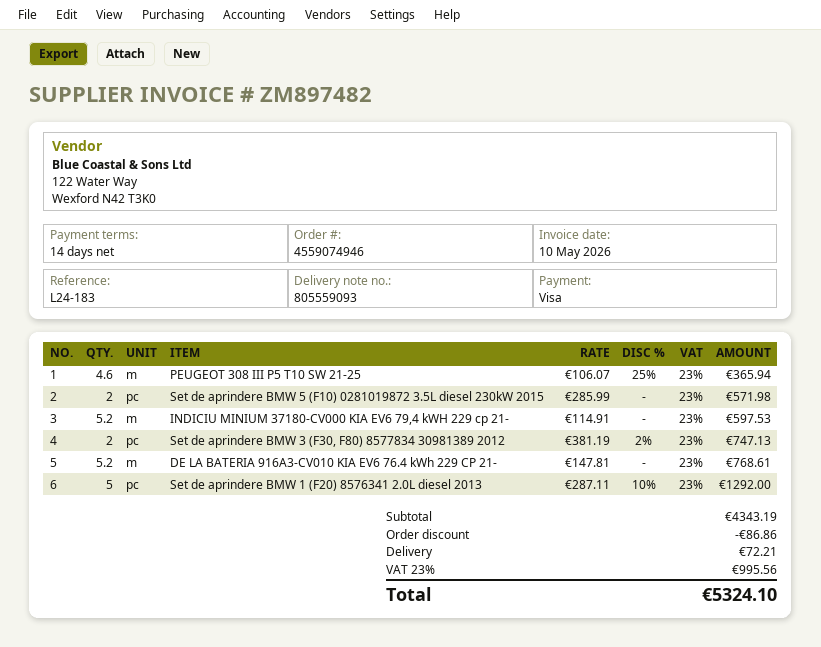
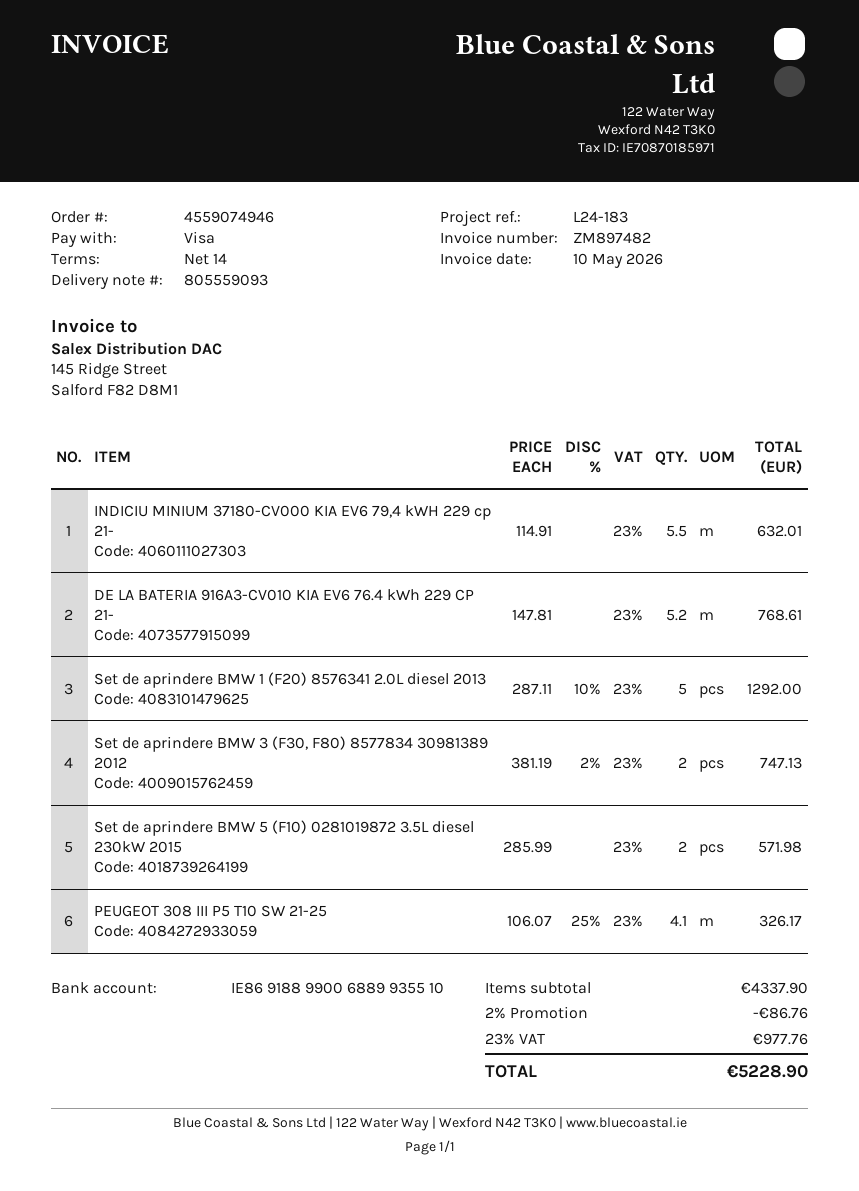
PEUGEOT 308 III P5 T10 SW 21-25: 4.6 x 106.07 - 25% = 365.94 -> 4.1 x 106.07 - 25% = 326.17
INDICIU MINIUM 37180-CV000 KIA EV6 79,4 kWH 229 cp 21-: 5.2 x 114.91 = 597.53 -> 5.5 x 114.91 = 632.01
subtotal: 4343.19 -> 4337.90
discount: 86.86 -> 86.76
shipping: 72.21 -> none
tax: 23% = 995.56 -> 23% = 977.76
total: 5324.10 -> 5228.90

